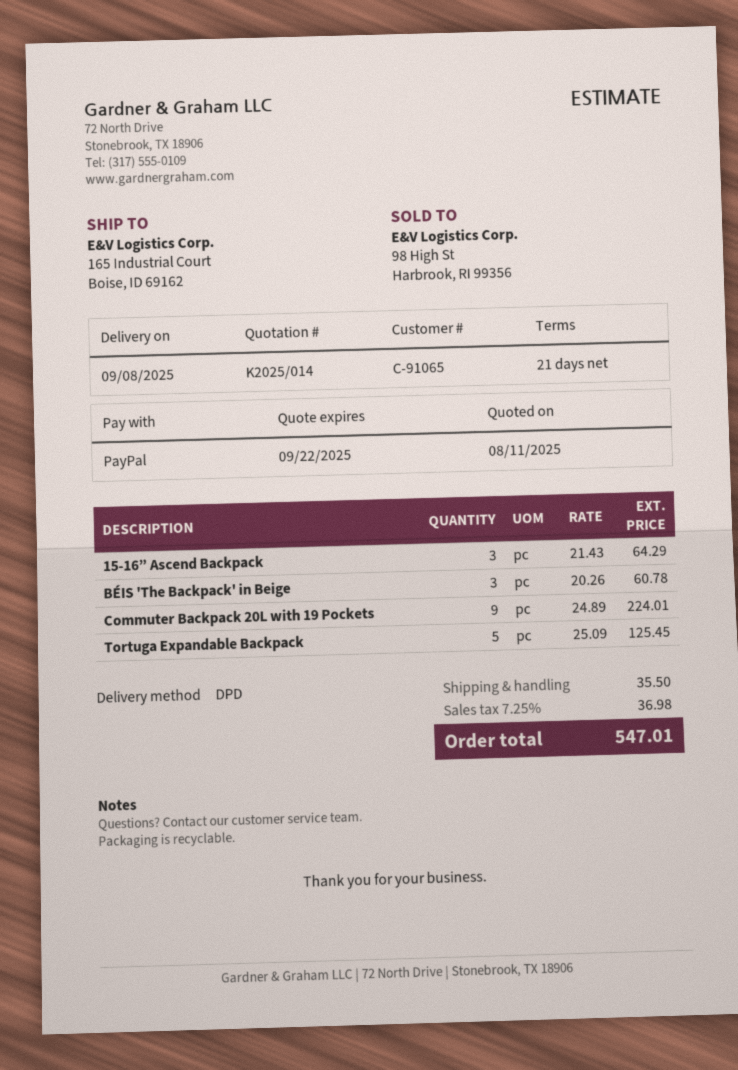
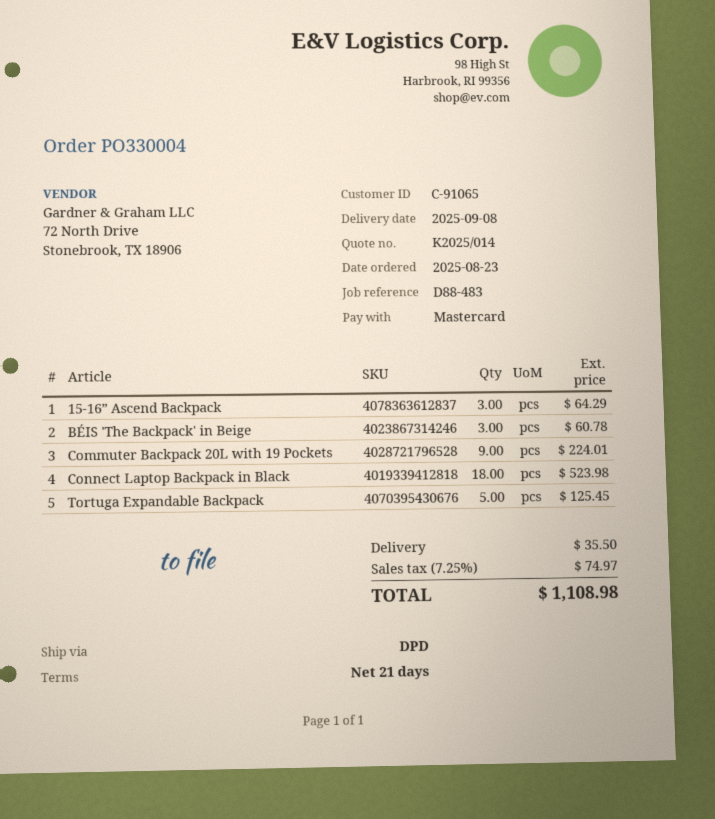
payment method: PayPal -> Mastercard
Connect Laptop Backpack in Black: none -> 18 for 523.98
tax: 7.25% = 36.98 -> 7.25% = 74.97
total: 547.01 -> 1108.98

